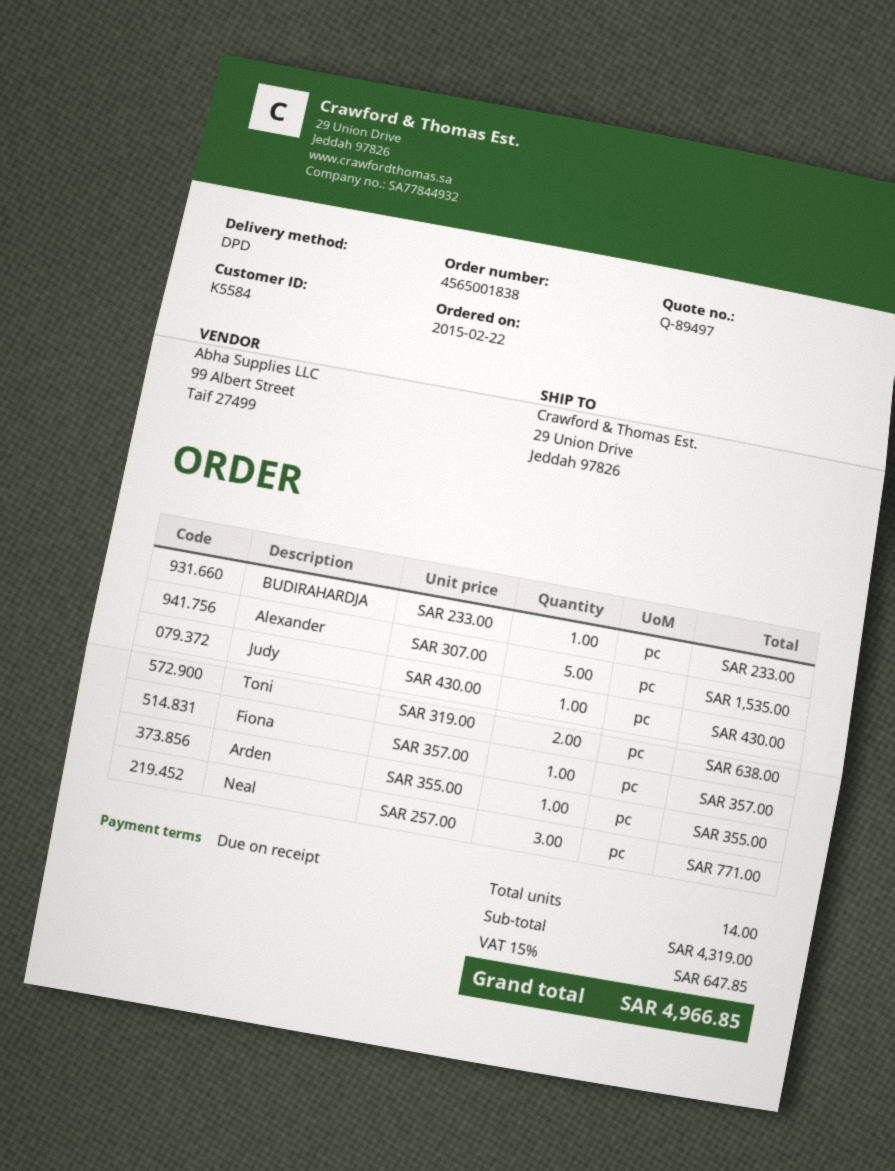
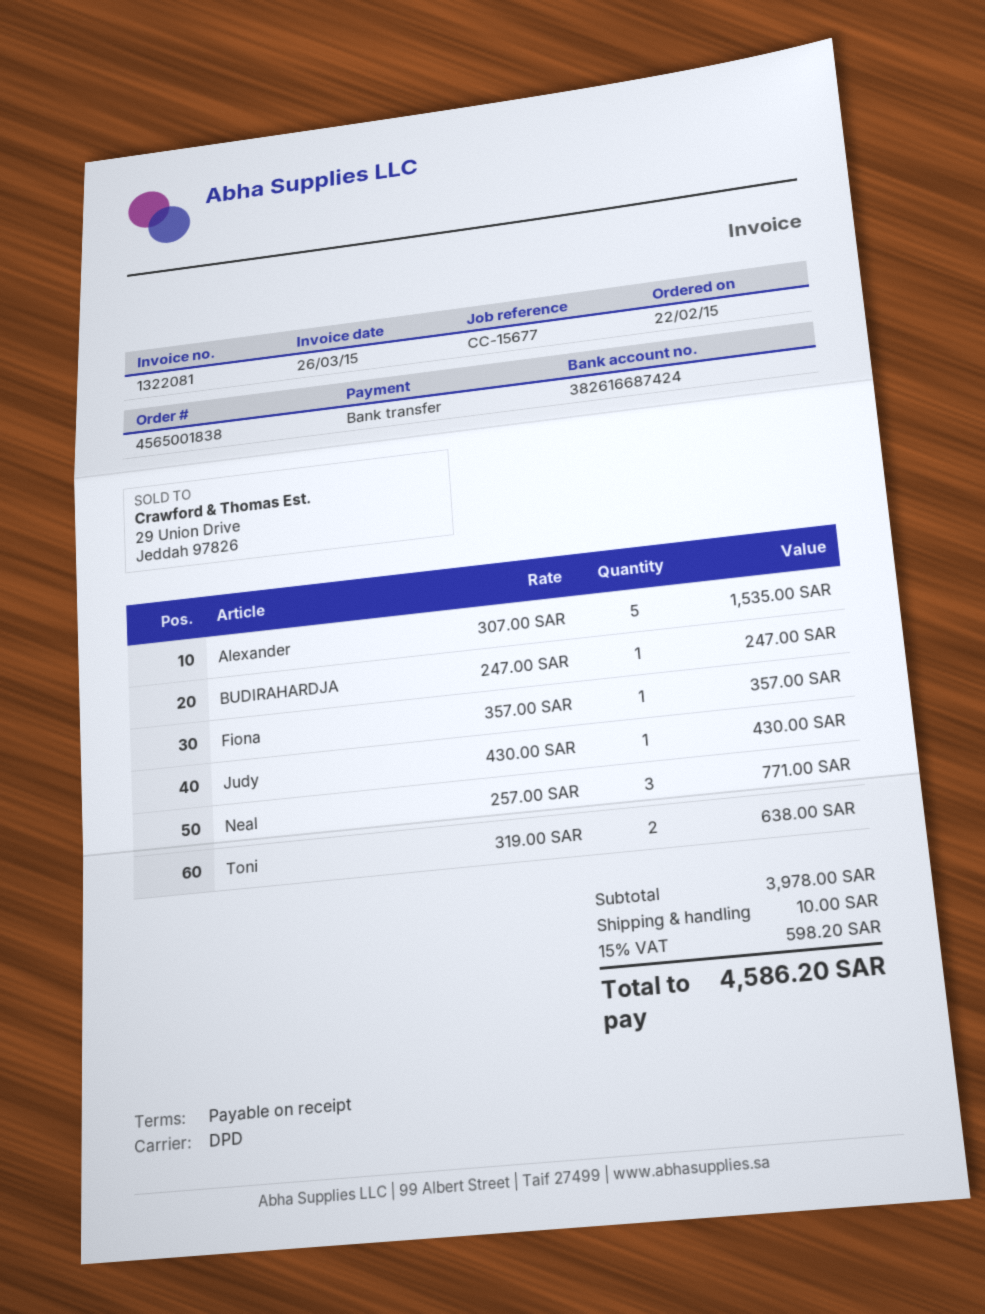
BUDIRAHARDJA: 1 x 233.00 = 233.00 -> 1 x 247.00 = 247.00
Arden: 1 x 355.00 = 355.00 -> none
subtotal: 4319.00 -> 3978.00
shipping: none -> 10.00
tax: 15% = 647.85 -> 15% = 598.20
total: 4966.85 -> 4586.20

